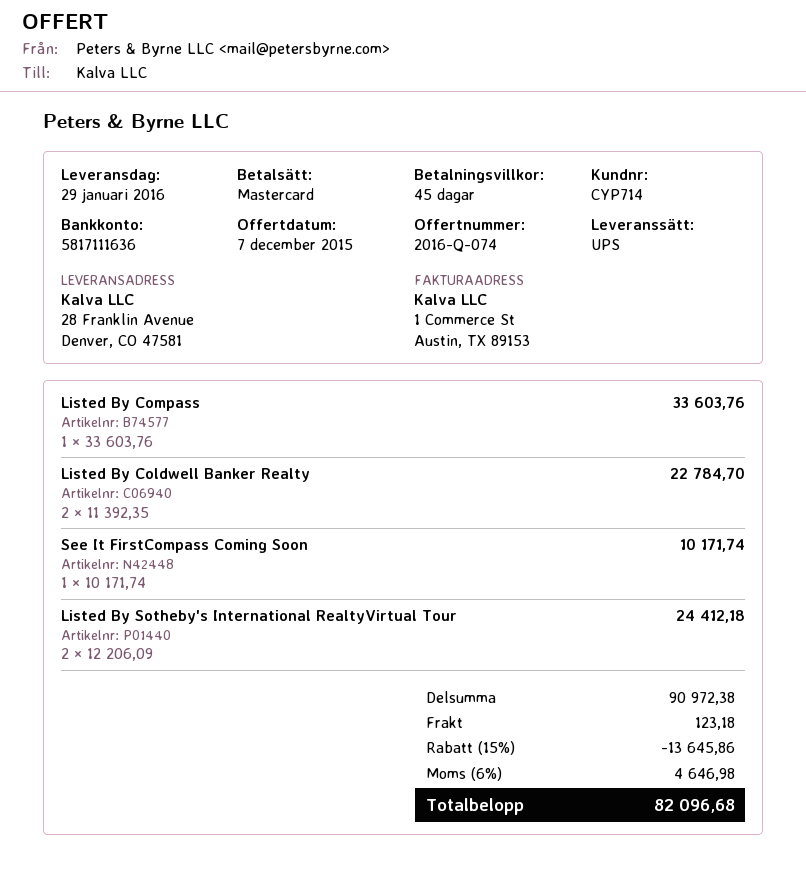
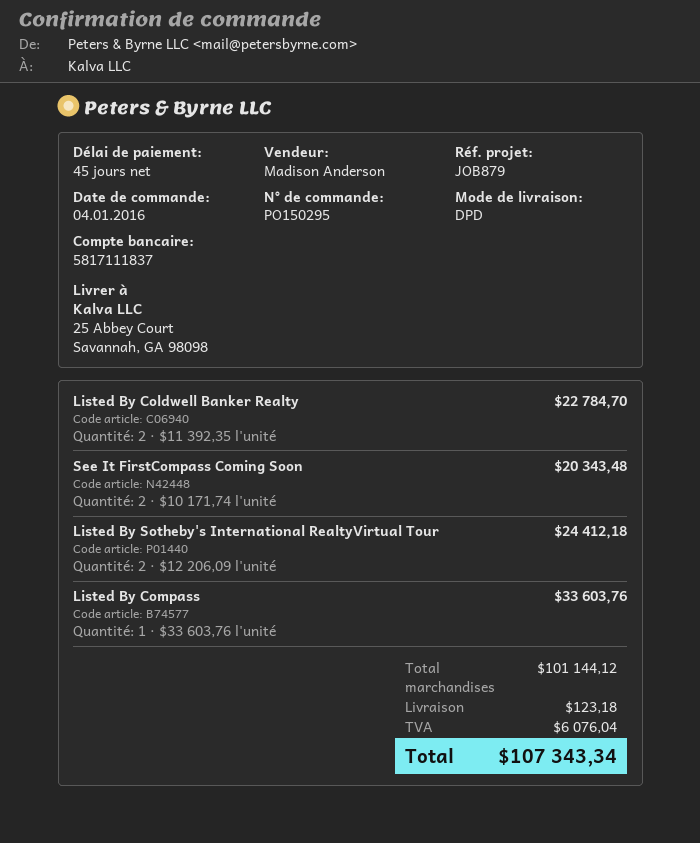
bank account: 5817111636 -> 5817111837
shipping method: UPS -> DPD
ship to: 28 Franklin Avenue, Denver, CO 47581 -> 25 Abbey Court, Savannah, GA 98098
See It FirstCompass Coming Soon: 1 x 10171.74 = 10171.74 -> 2 x 10171.74 = 20343.48
subtotal: 90972.38 -> 101144.12
discount: 15% = 13645.86 -> none
tax: 4646.98 -> 6076.04
total: 82096.68 -> 107343.34

